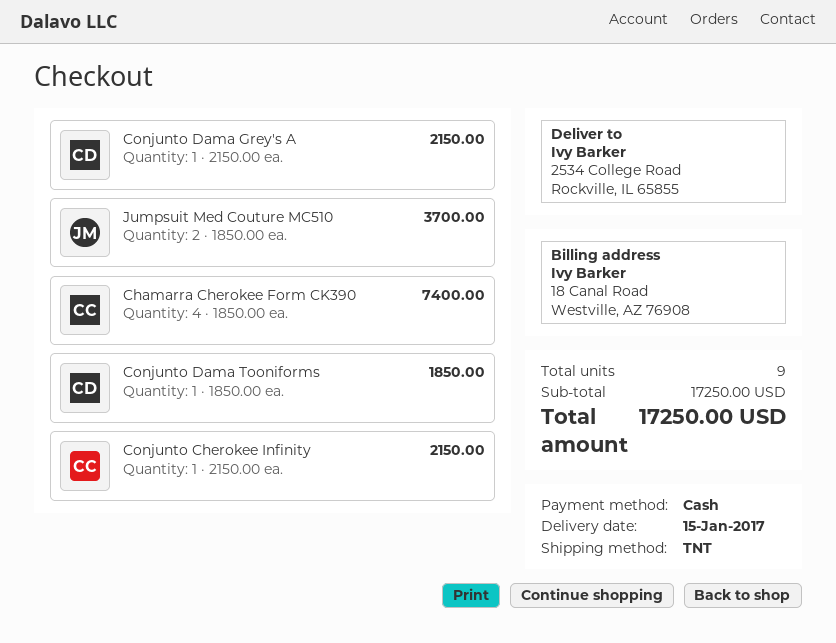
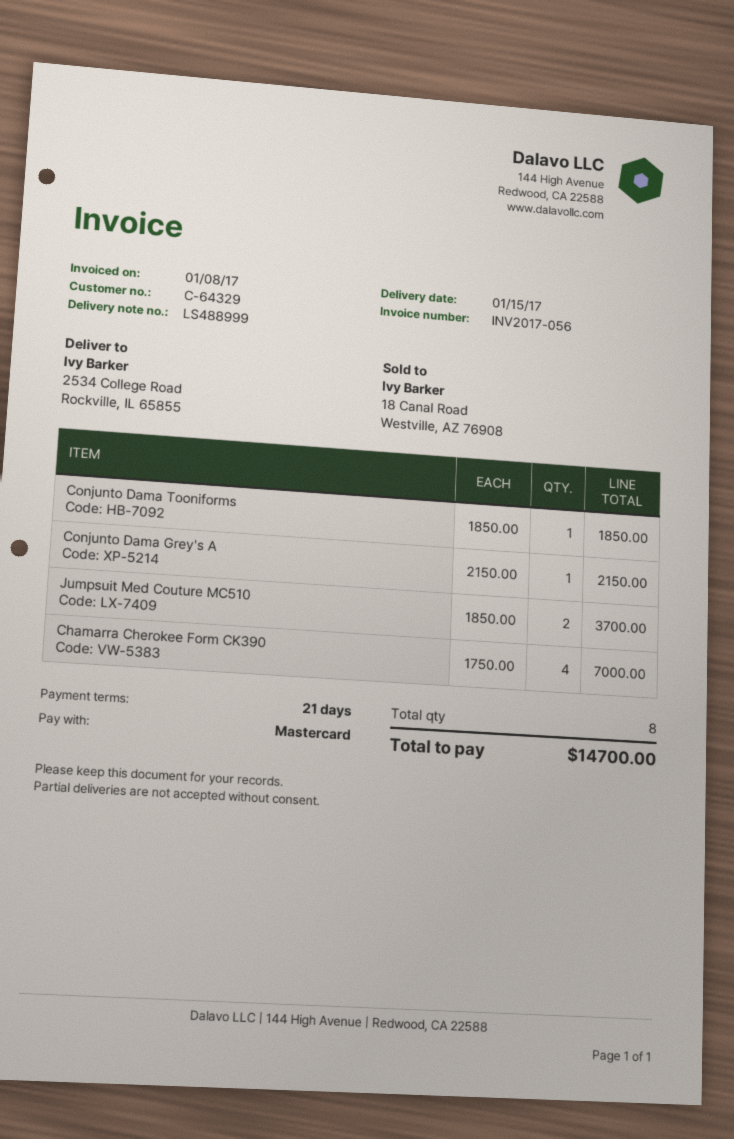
payment method: cash -> Mastercard
Chamarra Cherokee Form CK390: 4 x 1850.00 = 7400.00 -> 4 x 1750.00 = 7000.00
Conjunto Cherokee Infinity: 1 x 2150.00 = 2150.00 -> none
total quantity: 9 -> 8
total: 17250.00 -> 14700.00

